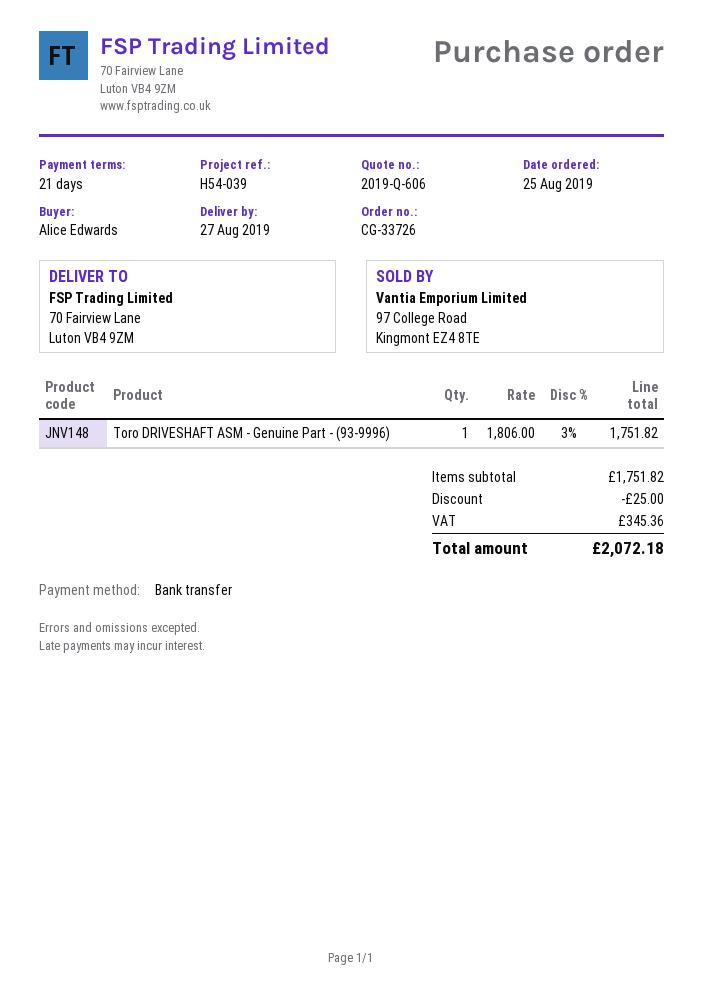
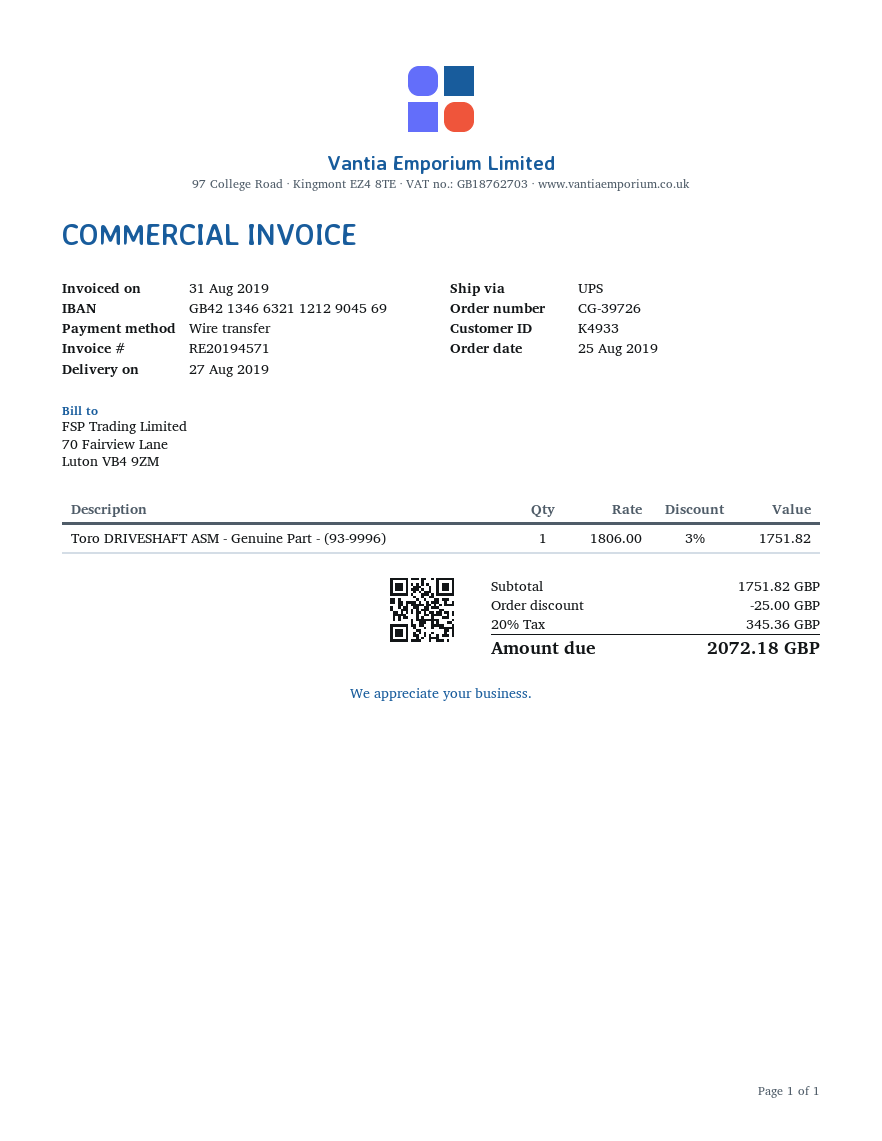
order number: CG-33726 -> CG-39726

